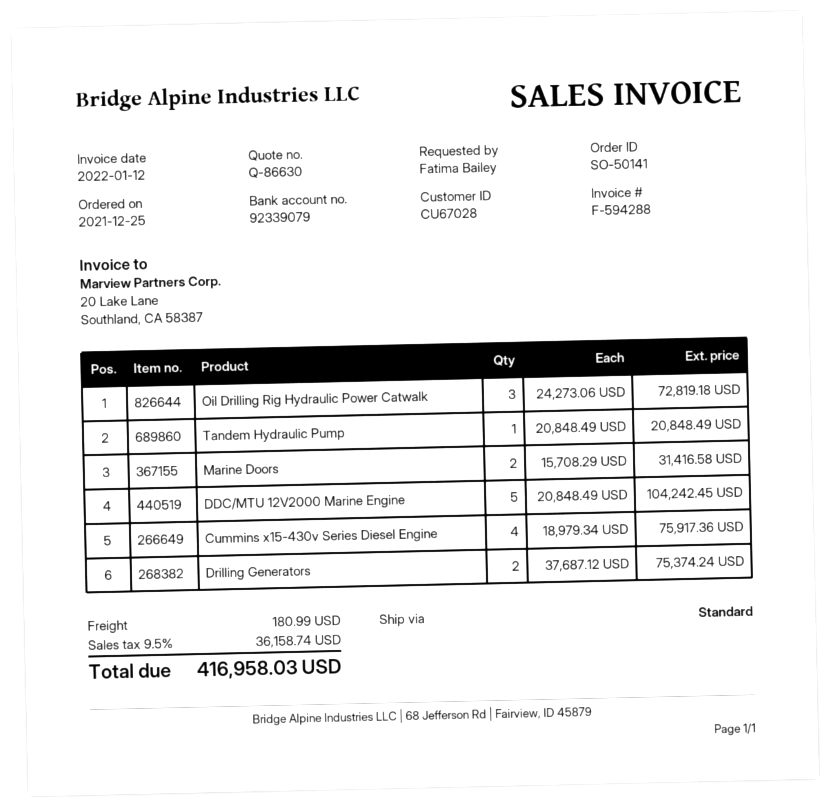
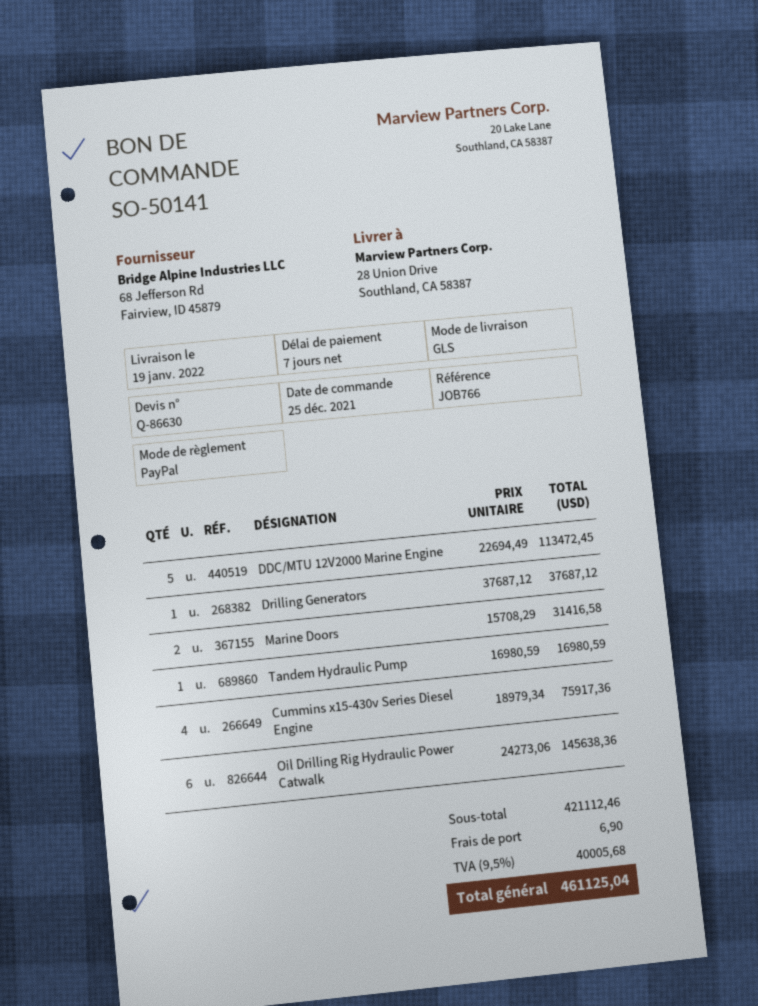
shipping method: standard -> GLS
Oil Drilling Rig Hydraulic Power Catwalk: 3 x 24273.06 = 72819.18 -> 6 x 24273.06 = 145638.36
Tandem Hydraulic Pump: 1 x 20848.49 = 20848.49 -> 1 x 16980.59 = 16980.59
DDC/MTU 12V2000 Marine Engine: 5 x 20848.49 = 104242.45 -> 5 x 22694.49 = 113472.45
Drilling Generators: 2 x 37687.12 = 75374.24 -> 1 x 37687.12 = 37687.12
shipping: 180.99 -> 6.90
tax: 9.5% = 36158.74 -> 9.5% = 40005.68
total: 416958.03 -> 461125.04

